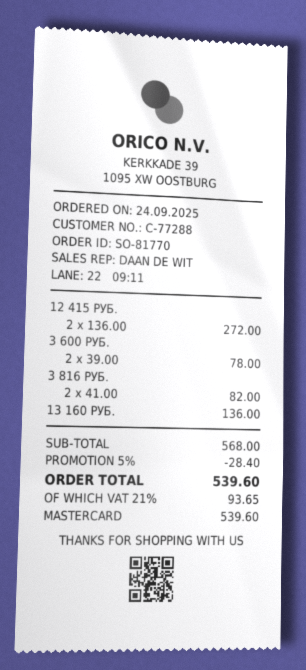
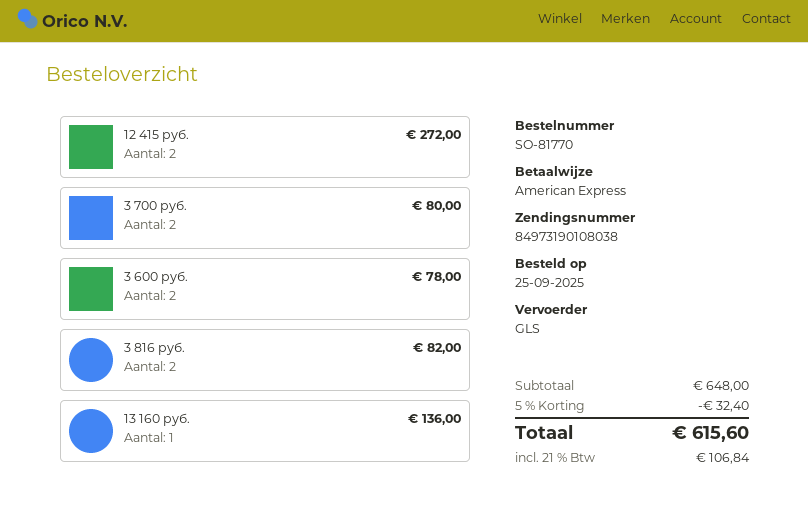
order date: 2025-09-24 -> 2025-09-25
payment method: Mastercard -> American Express
3 700 руб.: none -> 2 for 80.00
subtotal: 568.00 -> 648.00
discount: 5% = 28.40 -> 5% = 32.40
tax: 21% = 93.65 -> 21% = 106.84
total: 539.60 -> 615.60

